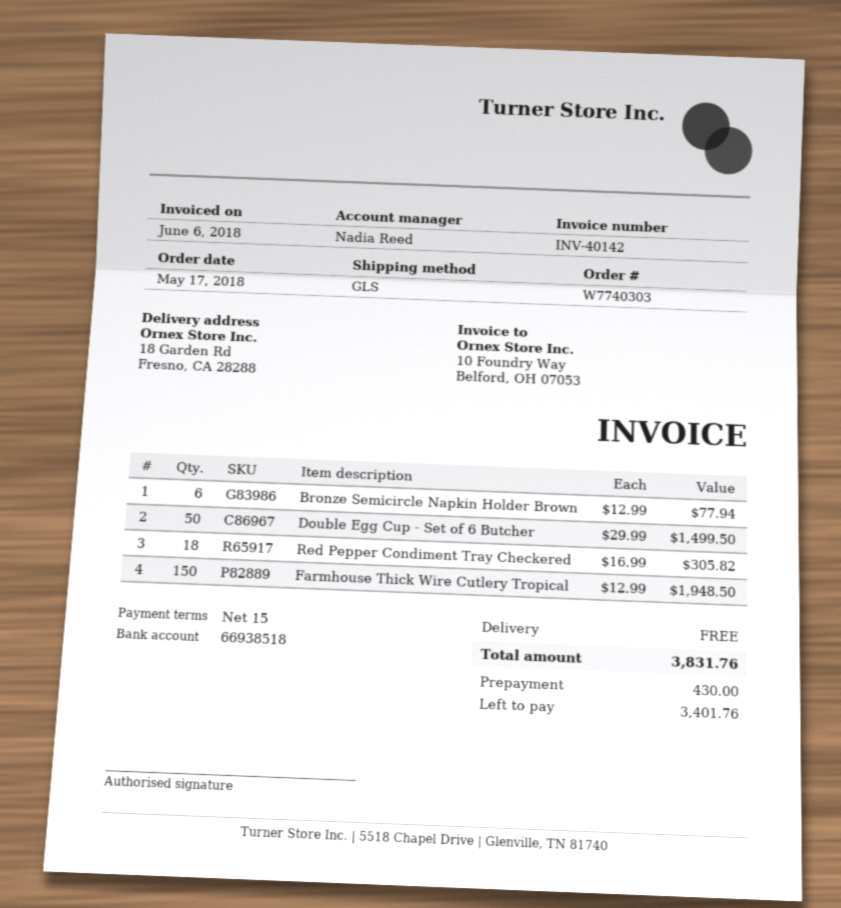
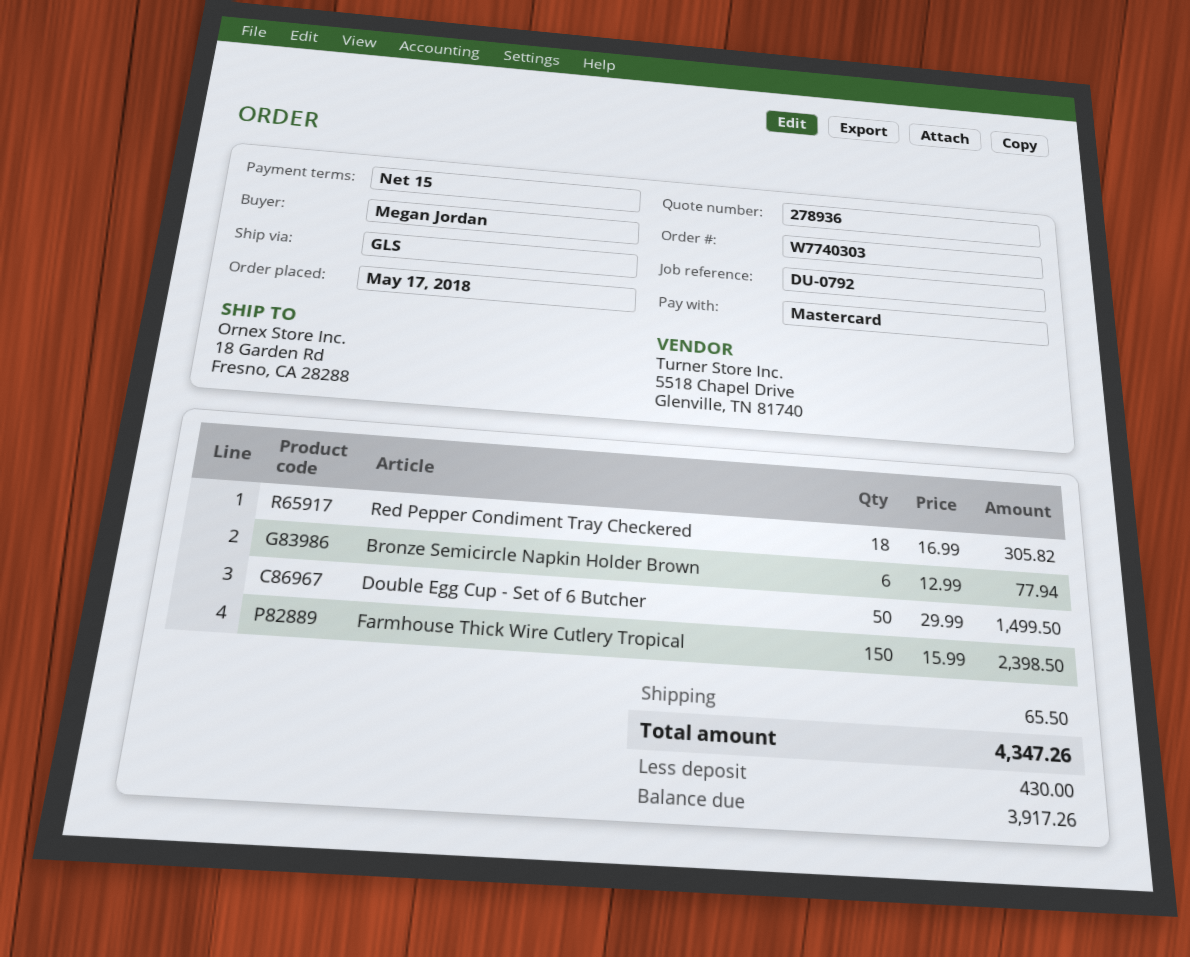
Farmhouse Thick Wire Cutlery Tropical: 150 x 12.99 = 1948.50 -> 150 x 15.99 = 2398.50
shipping: 0.00 -> 65.50
total: 3831.76 -> 4347.26
balance: 3401.76 -> 3917.26

